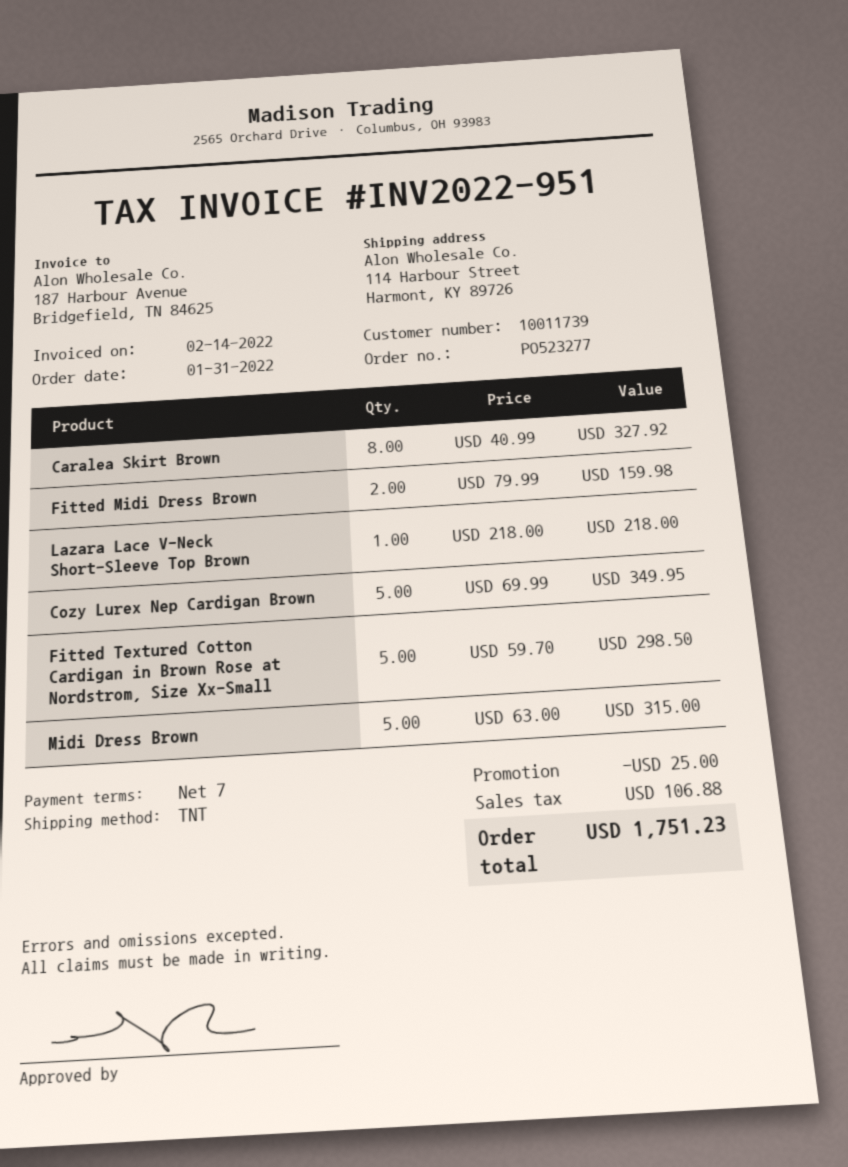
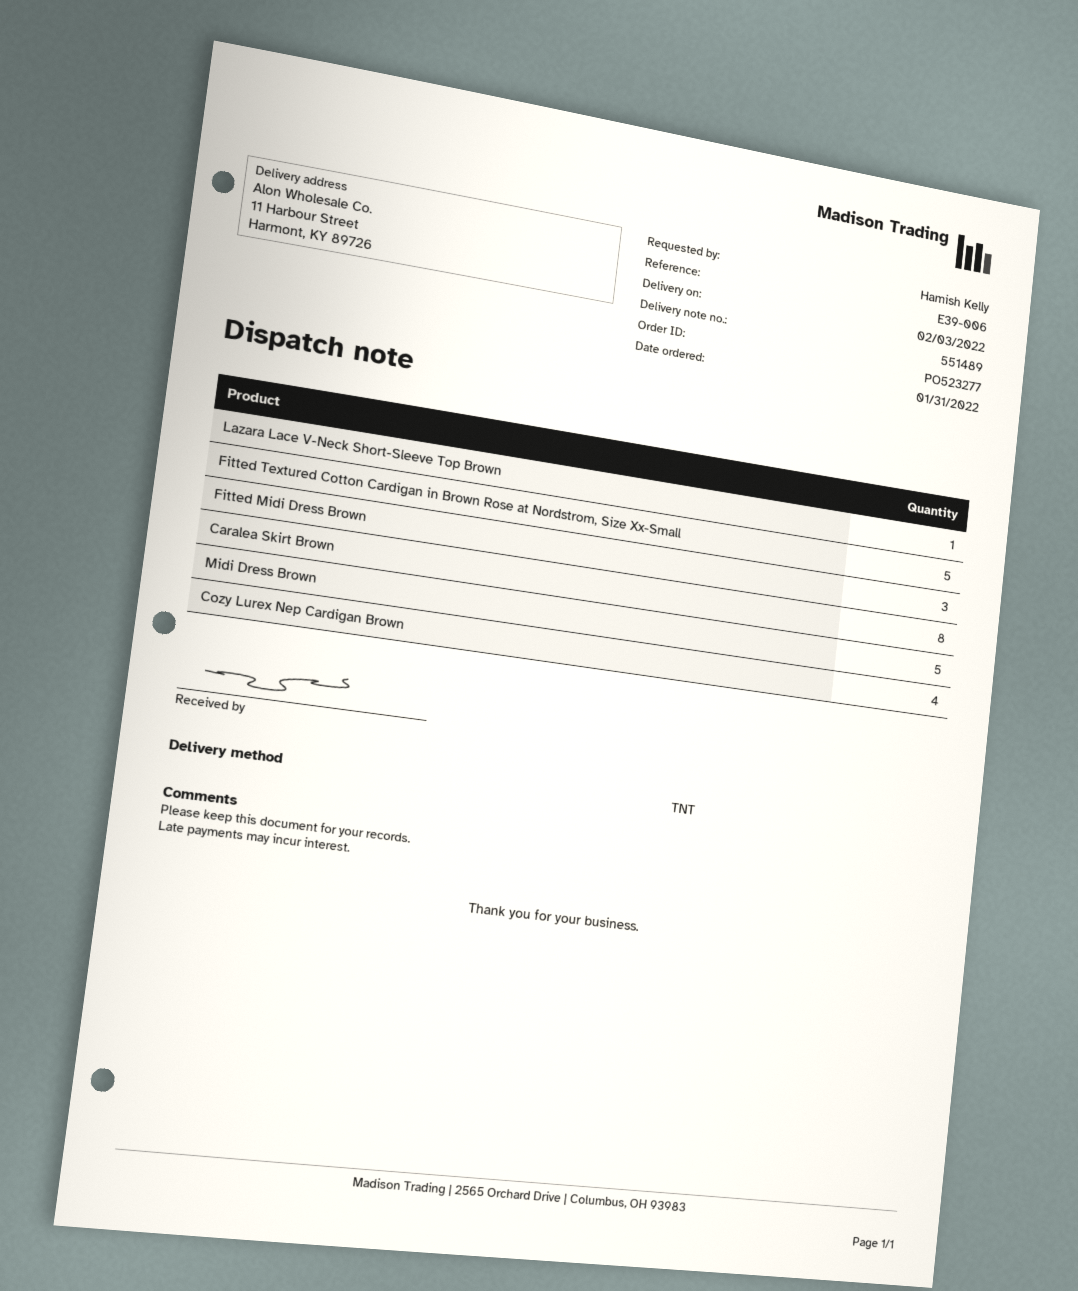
ship to: 114 Harbour Street, Harmont, KY 89726 -> 11 Harbour Street, Harmont, KY 89726
Fitted Midi Dress Brown: 2 -> 3
Cozy Lurex Nep Cardigan Brown: 5 -> 4

